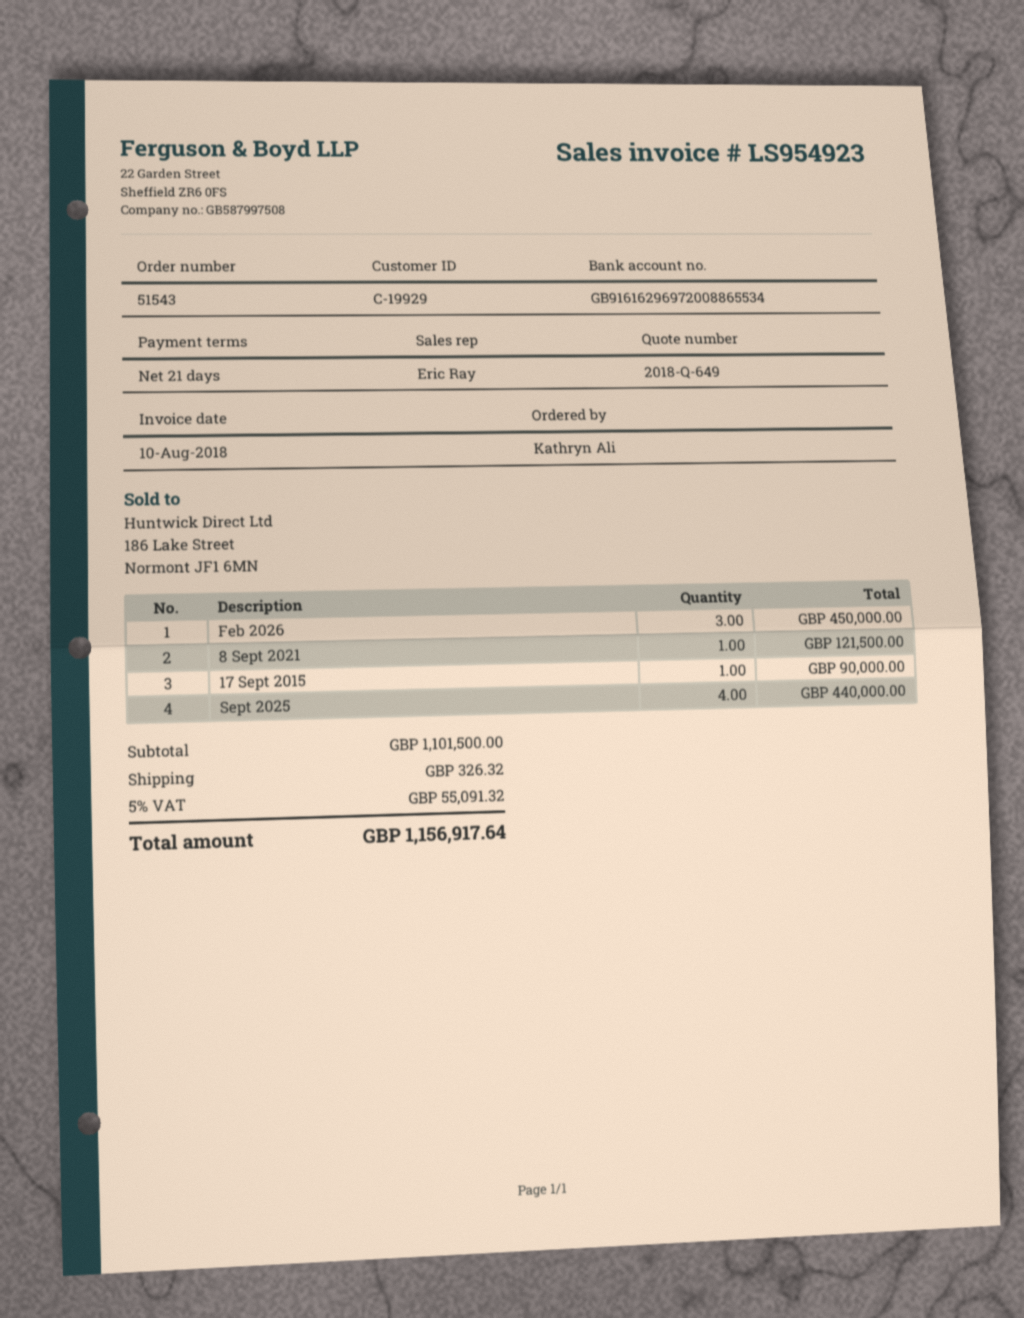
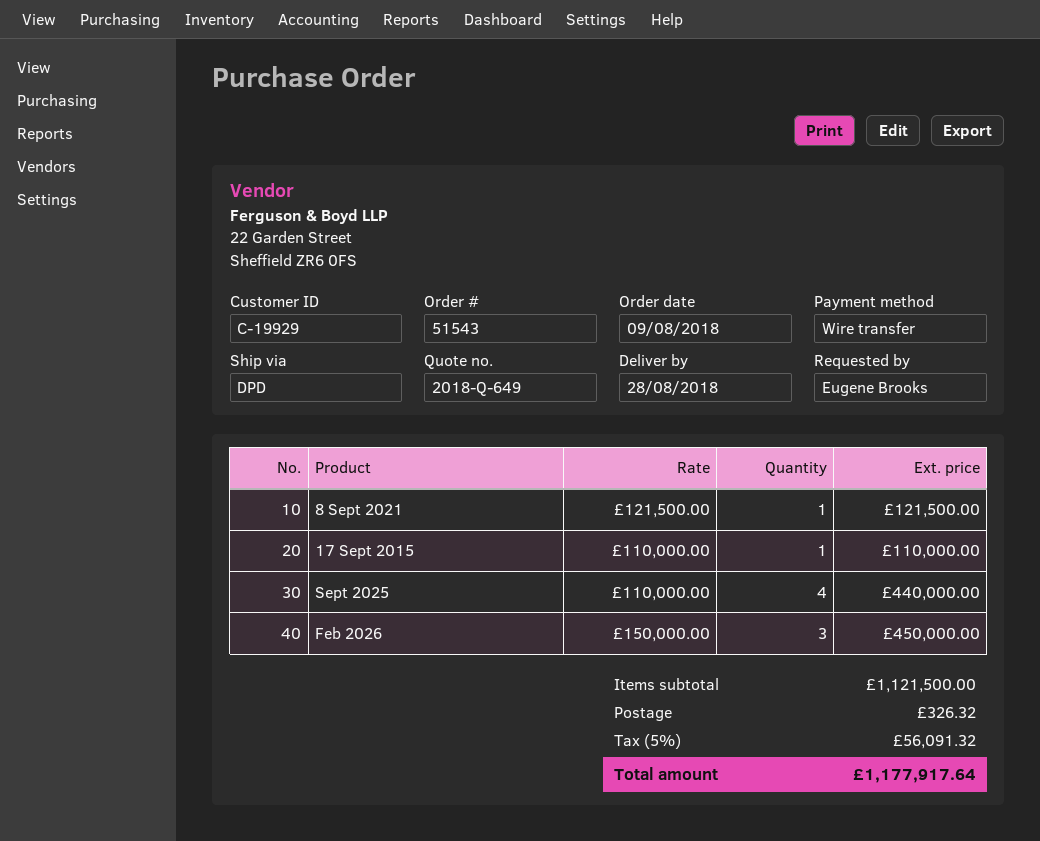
ordered by: Kathryn Ali -> Eugene Brooks
17 Sept 2015: 1 for 90000.00 -> 1 for 110000.00
subtotal: 1101500.00 -> 1121500.00
tax: 5% = 55091.32 -> 5% = 56091.32
total: 1156917.64 -> 1177917.64

